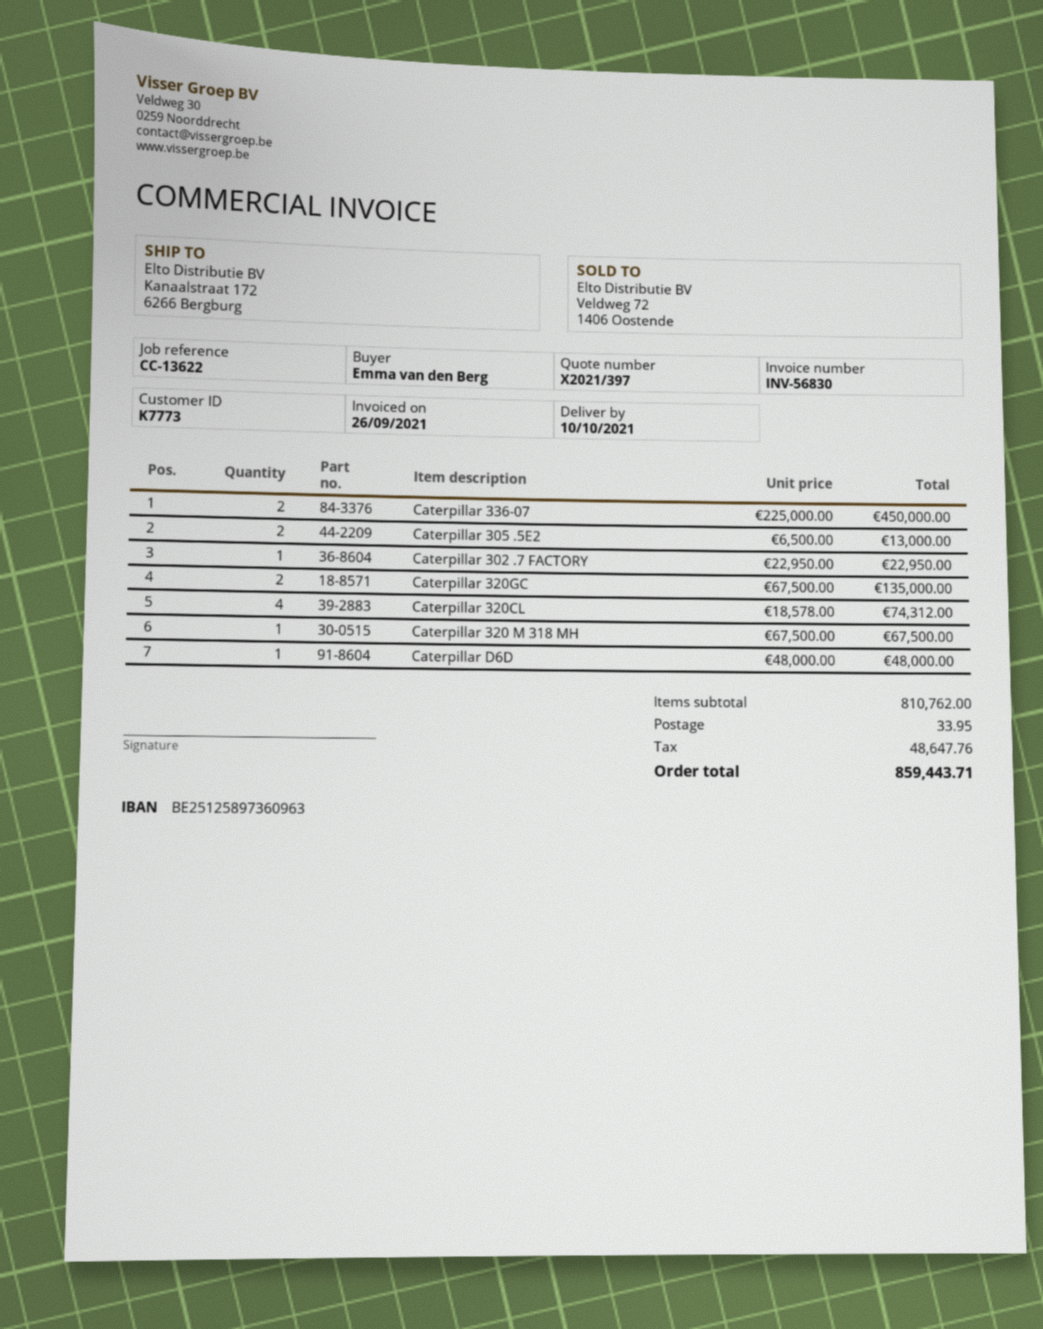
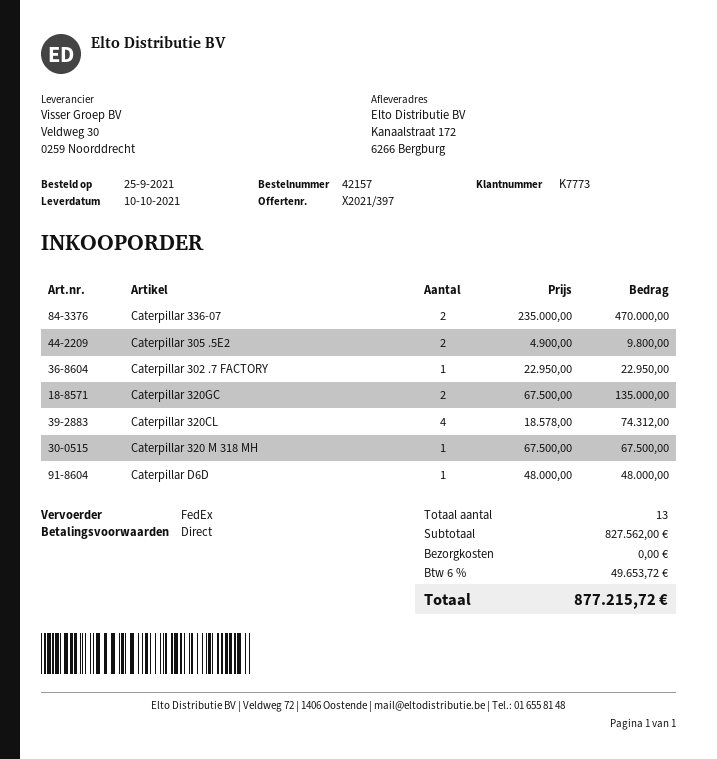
Caterpillar 336-07: 2 x 225000.00 = 450000.00 -> 2 x 235000.00 = 470000.00
Caterpillar 305 .5E2: 2 x 6500.00 = 13000.00 -> 2 x 4900.00 = 9800.00
subtotal: 810762.00 -> 827562.00
shipping: 33.95 -> 0.00
tax: 48647.76 -> 49653.72
total: 859443.71 -> 877215.72

